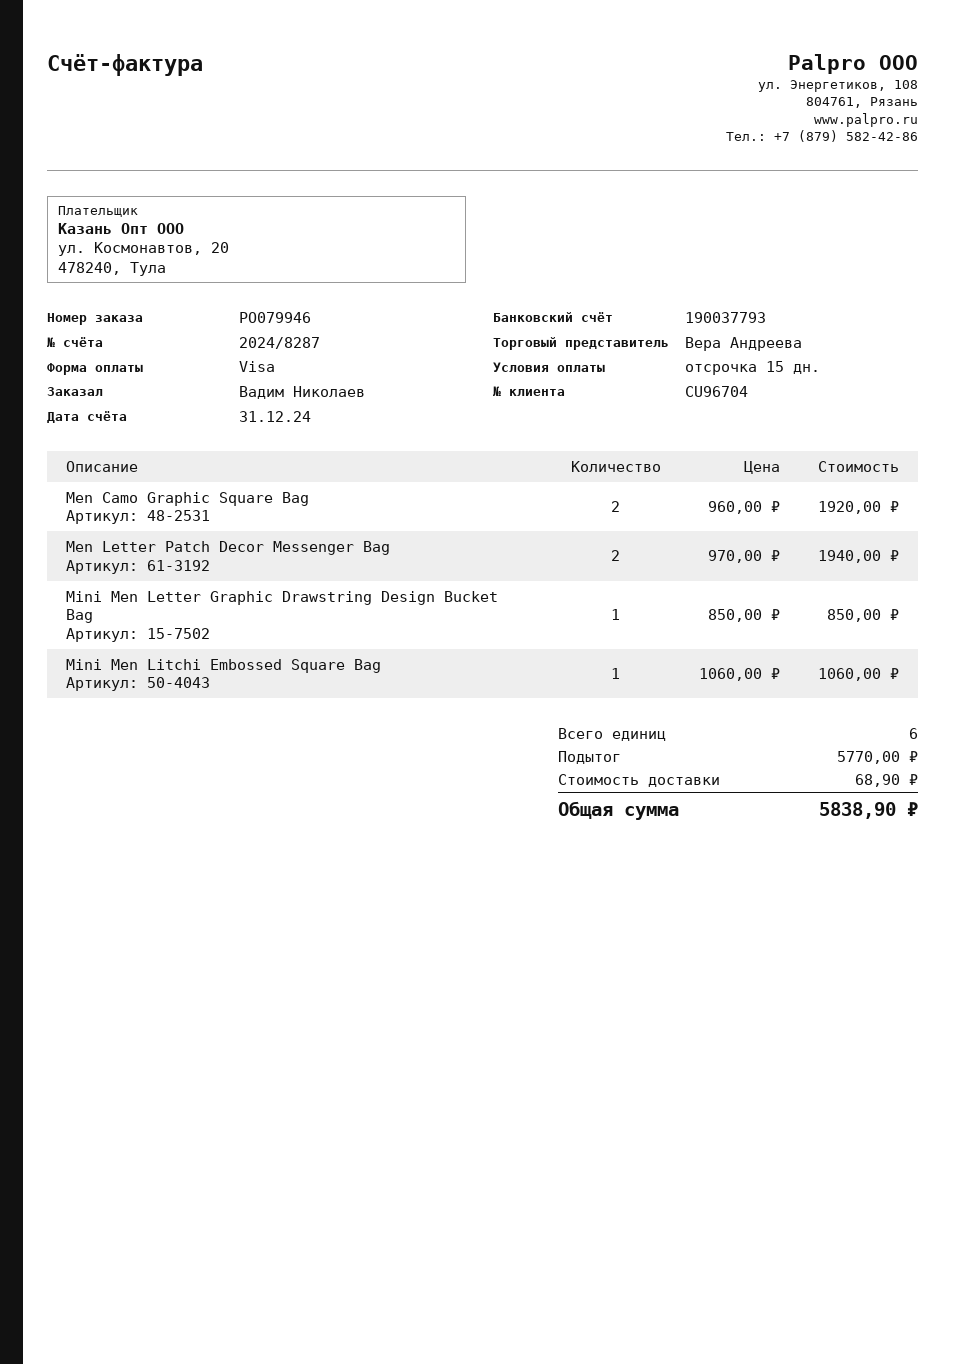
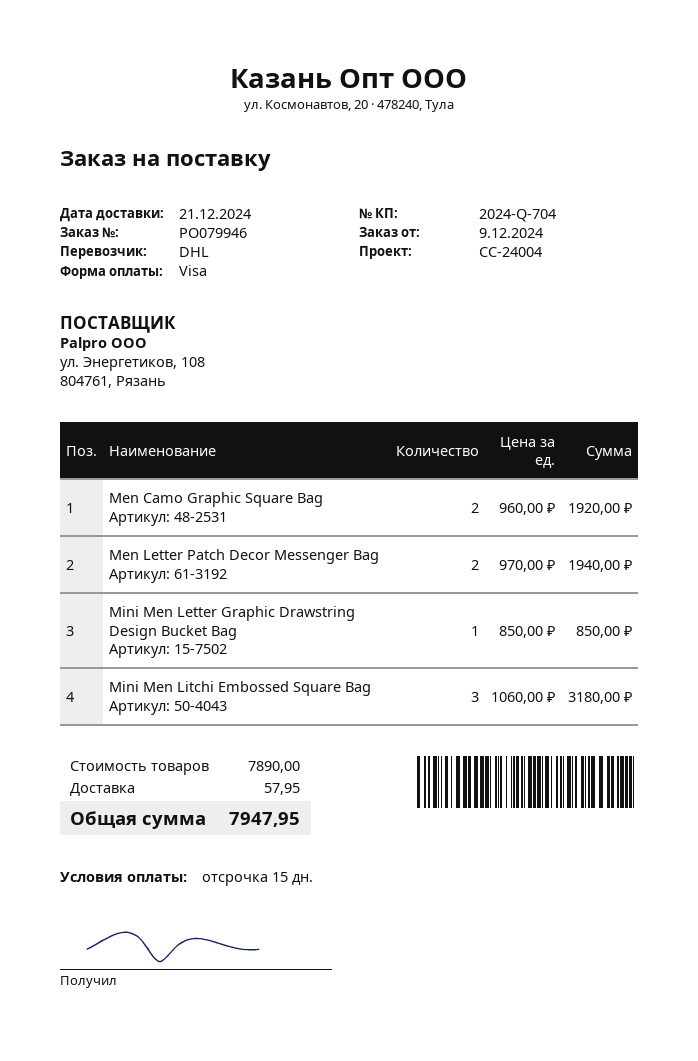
Mini Men Litchi Embossed Square Bag: 1 x 1060.00 = 1060.00 -> 3 x 1060.00 = 3180.00
subtotal: 5770.00 -> 7890.00
shipping: 68.90 -> 57.95
total: 5838.90 -> 7947.95

